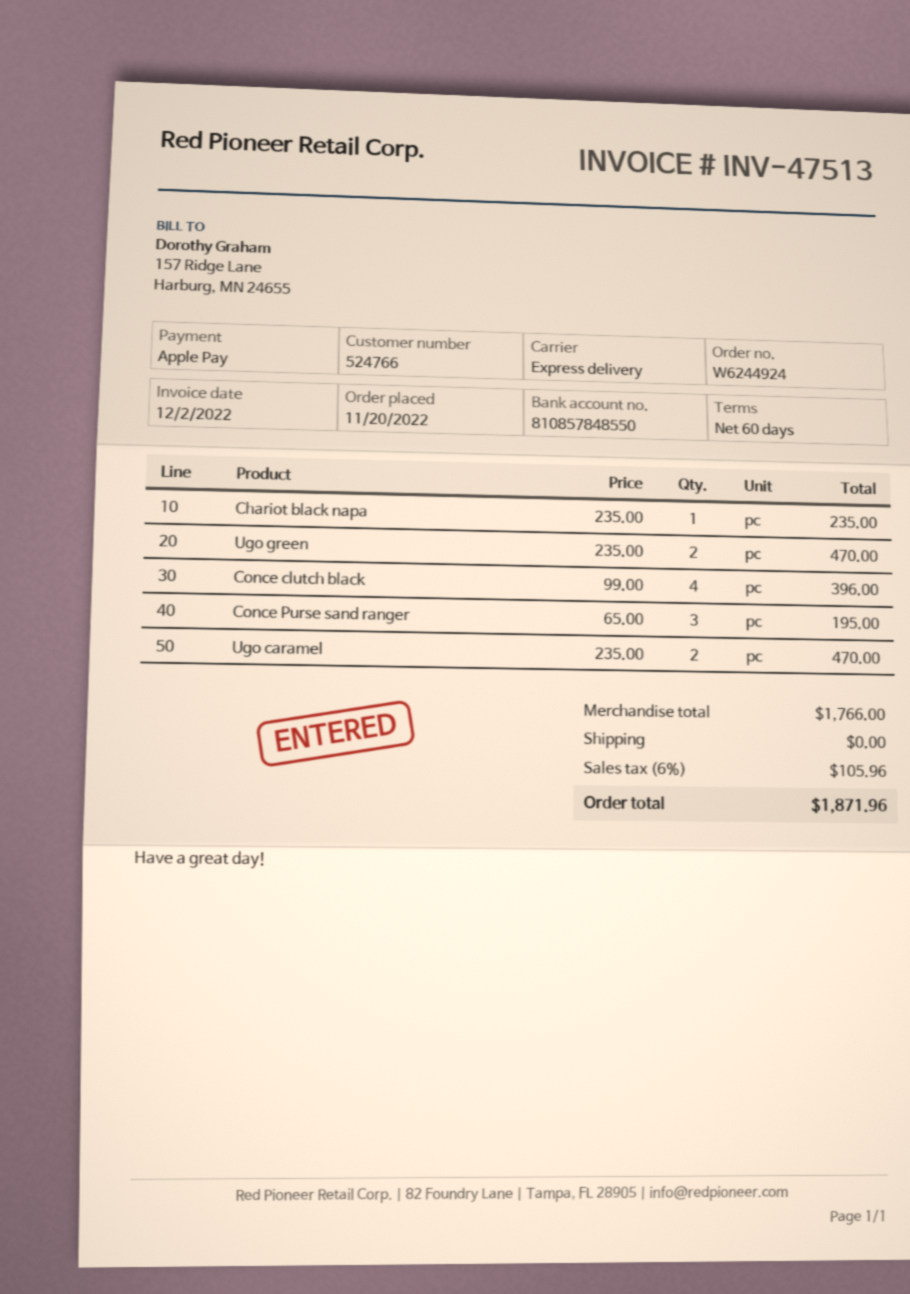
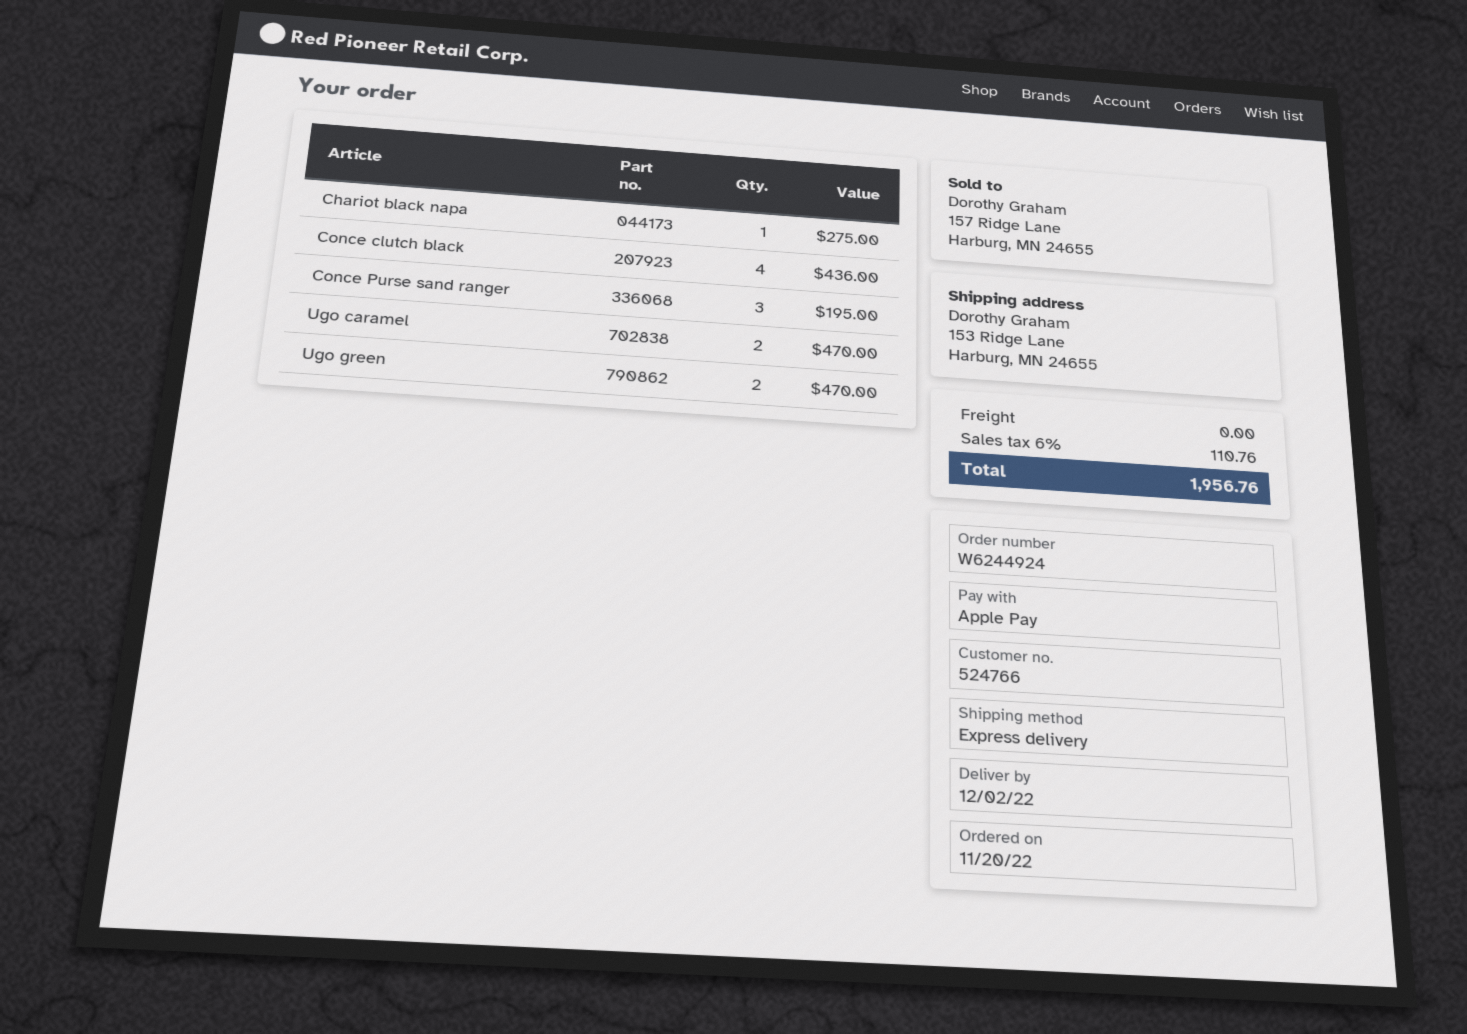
Chariot black napa: 1 for 235.00 -> 1 for 275.00
Conce clutch black: 4 for 396.00 -> 4 for 436.00
tax: 6% = 105.96 -> 6% = 110.76
total: 1871.96 -> 1956.76

